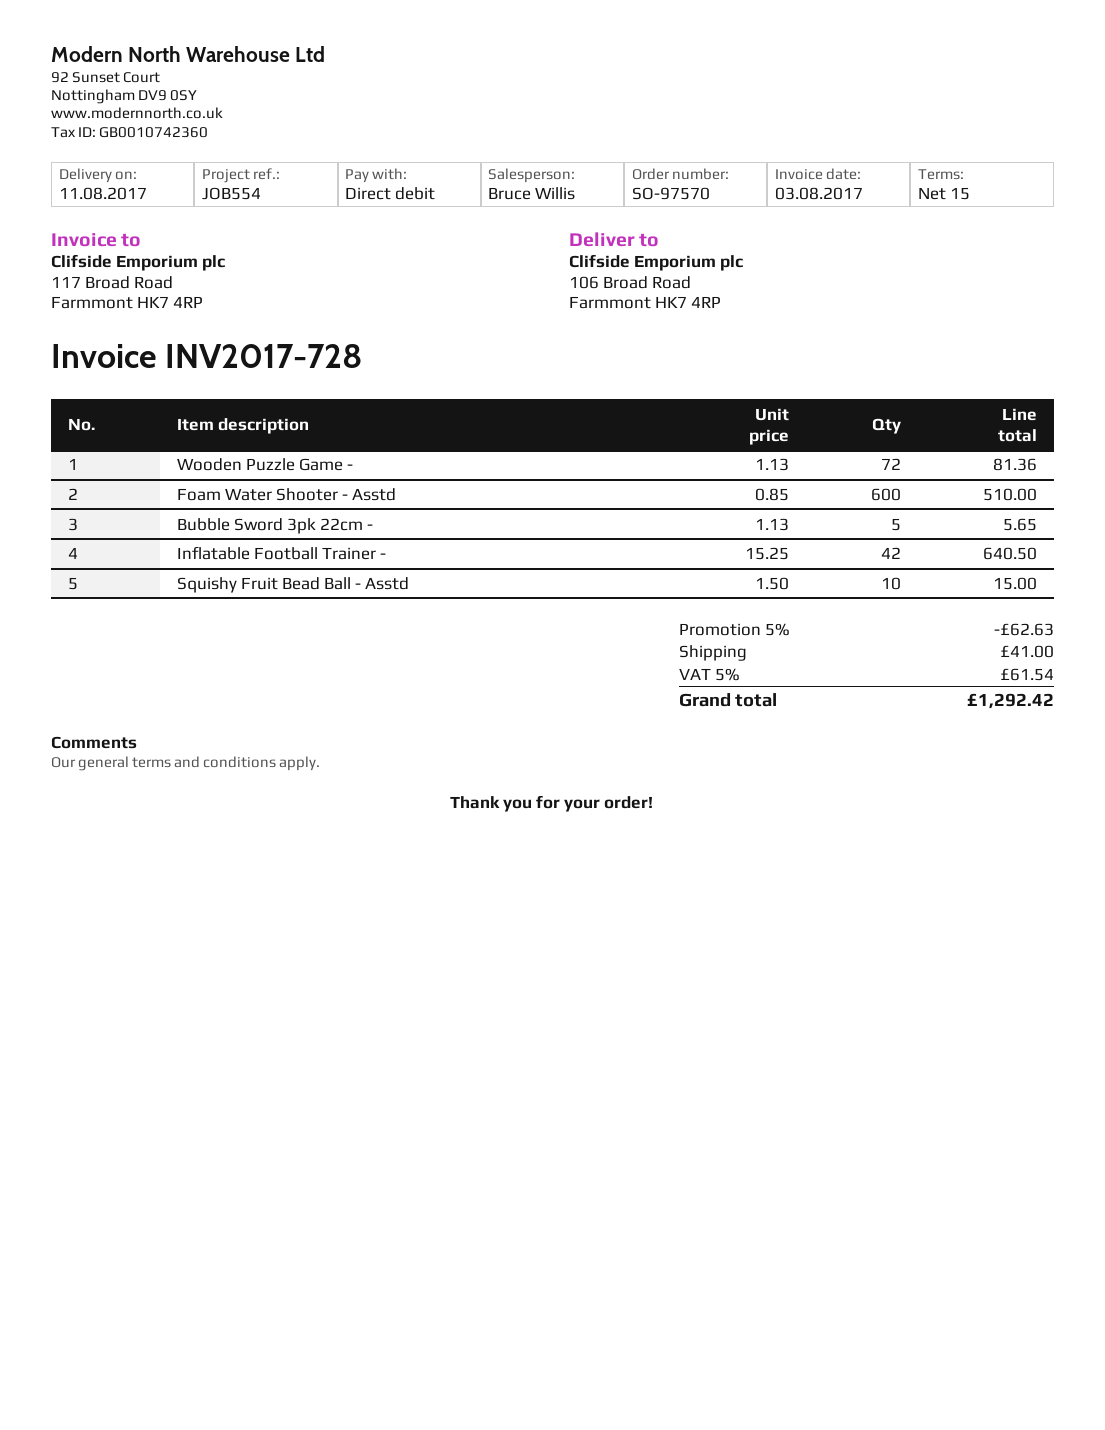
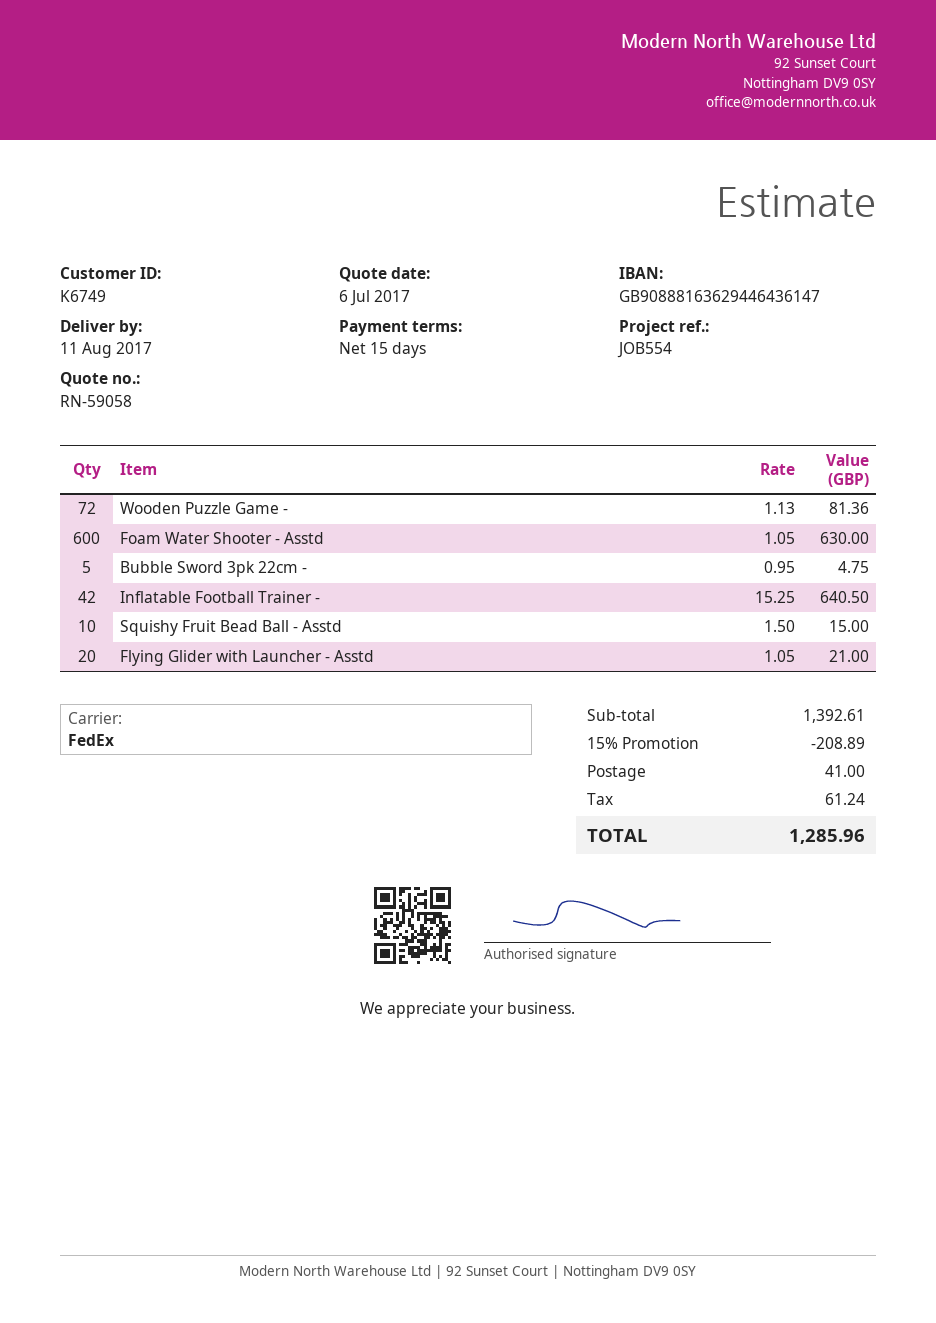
Foam Water Shooter - Asstd: 600 x 0.85 = 510.00 -> 600 x 1.05 = 630.00
Bubble Sword 3pk 22cm -: 5 x 1.13 = 5.65 -> 5 x 0.95 = 4.75
Flying Glider with Launcher - Asstd: none -> 20 x 1.05 = 21.00
discount: 5% = 62.63 -> 15% = 208.89
tax: 61.54 -> 61.24
total: 1292.42 -> 1285.96

